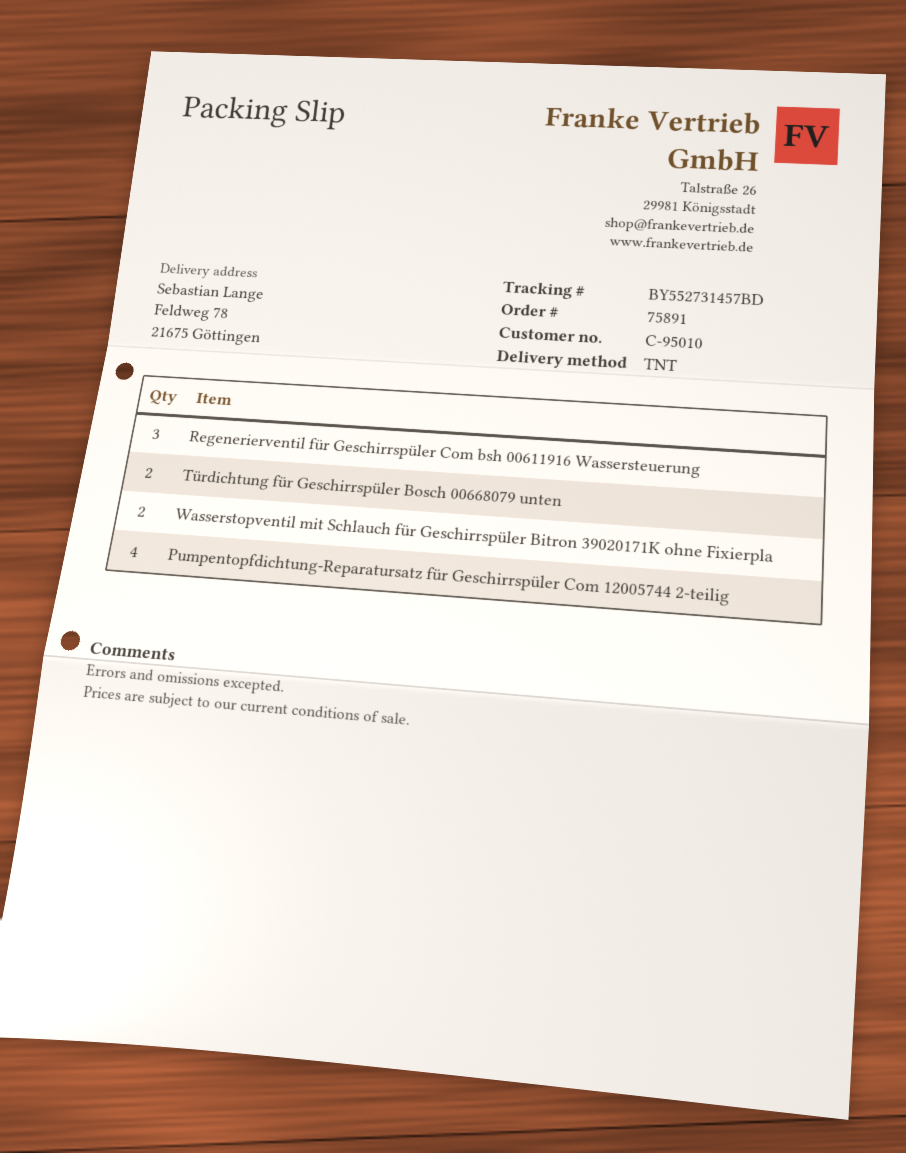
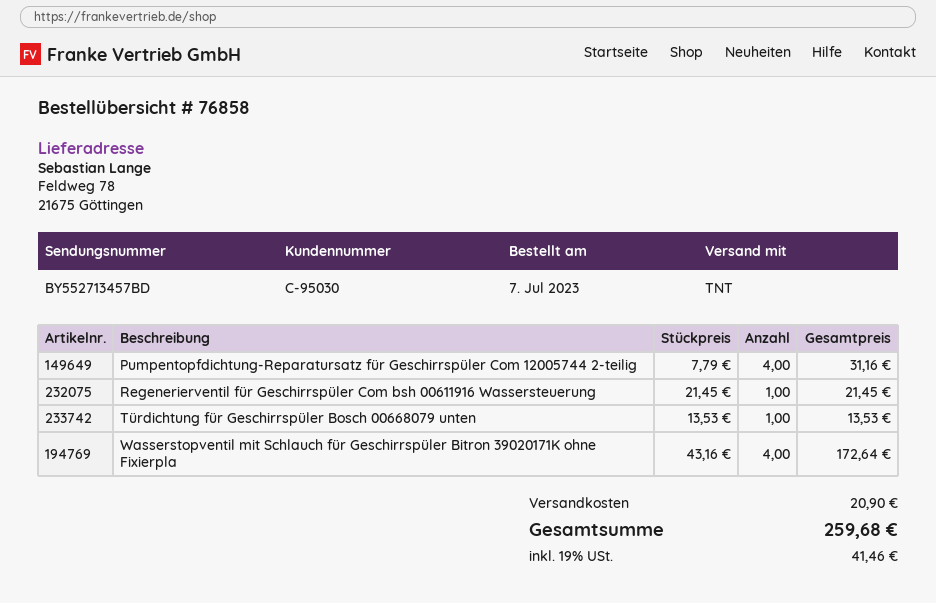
order number: 75891 -> 76858
customer number: C-95010 -> C-95030
tracking number: BY552731457BD -> BY552713457BD
Regenerierventil für Geschirrspüler Com bsh 00611916 Wassersteuerung: 3 -> 1
Türdichtung für Geschirrspüler Bosch 00668079 unten: 2 -> 1
Wasserstopventil mit Schlauch für Geschirrspüler Bitron 39020171K ohne Fixierpla: 2 -> 4

